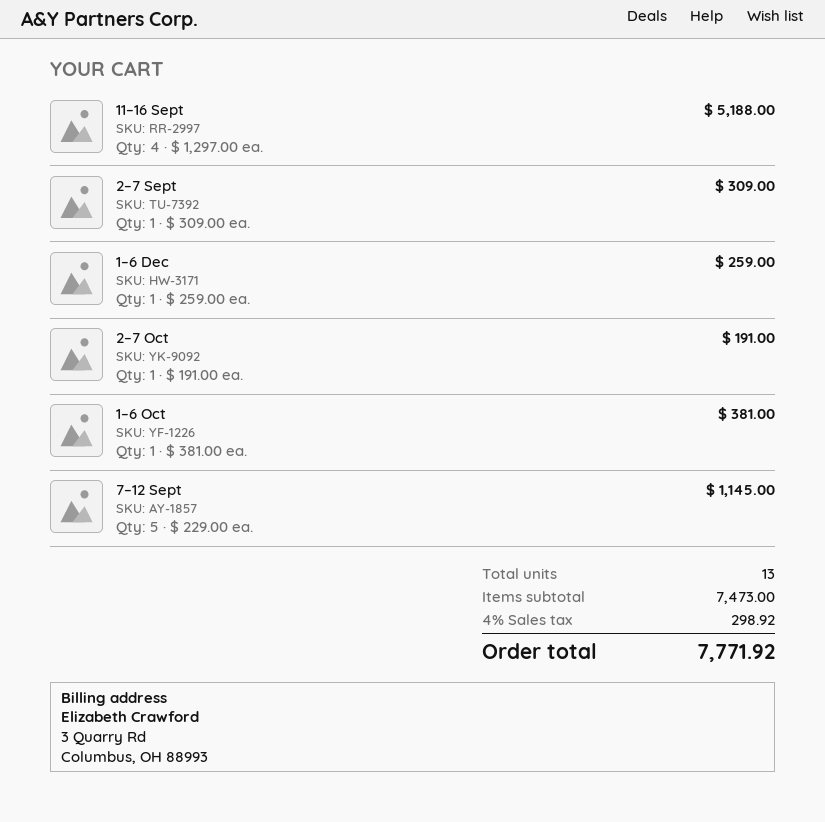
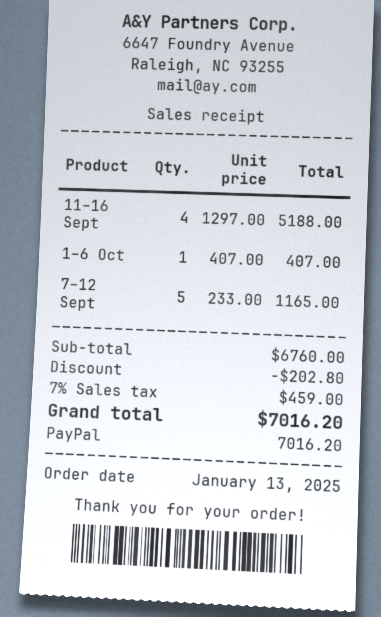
2–7 Sept: 1 x 309.00 = 309.00 -> none
1–6 Dec: 1 x 259.00 = 259.00 -> none
2–7 Oct: 1 x 191.00 = 191.00 -> none
1–6 Oct: 1 x 381.00 = 381.00 -> 1 x 407.00 = 407.00
7–12 Sept: 5 x 229.00 = 1145.00 -> 5 x 233.00 = 1165.00
subtotal: 7473.00 -> 6760.00
discount: none -> 202.80
tax: 4% = 298.92 -> 7% = 459.00
total: 7771.92 -> 7016.20

